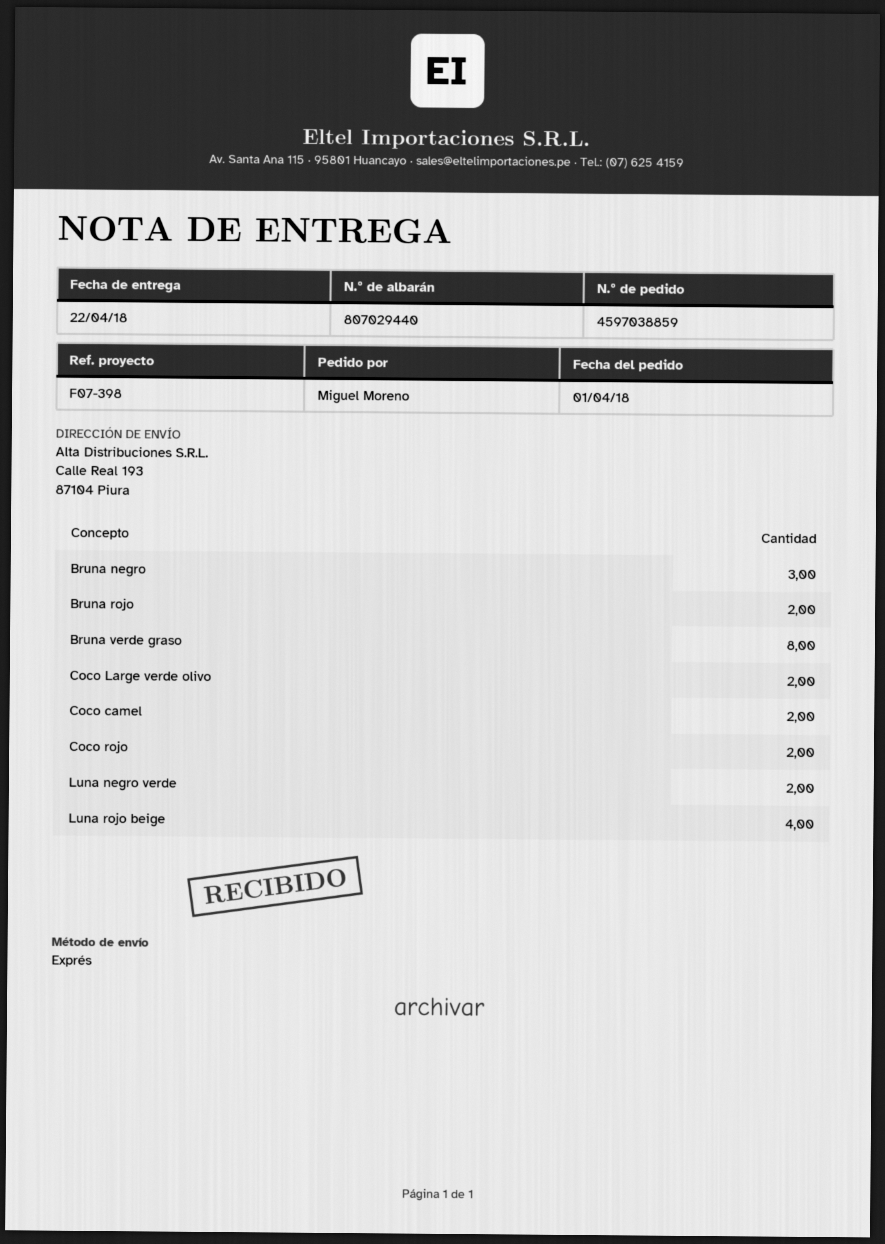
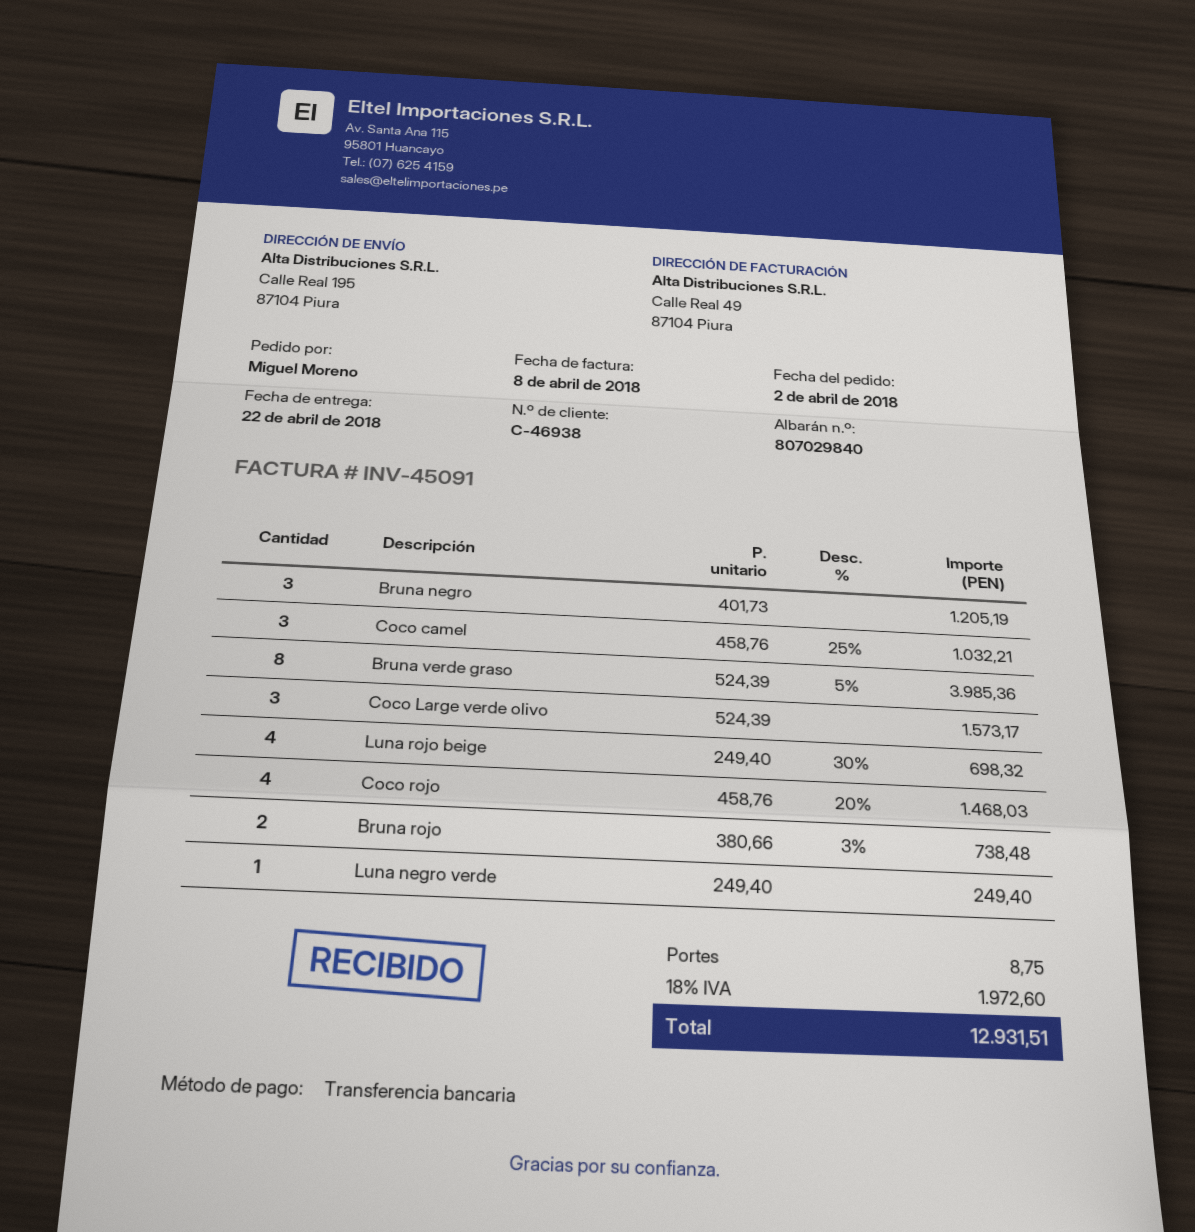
order date: 2018-04-01 -> 2018-04-02
delivery note number: 807029440 -> 807029840
ship to: Calle Real 193, 87104 Piura -> Calle Real 195, 87104 Piura
Coco Large verde olivo: 2 -> 3
Coco camel: 2 -> 3
Coco rojo: 2 -> 4
Luna negro verde: 2 -> 1

